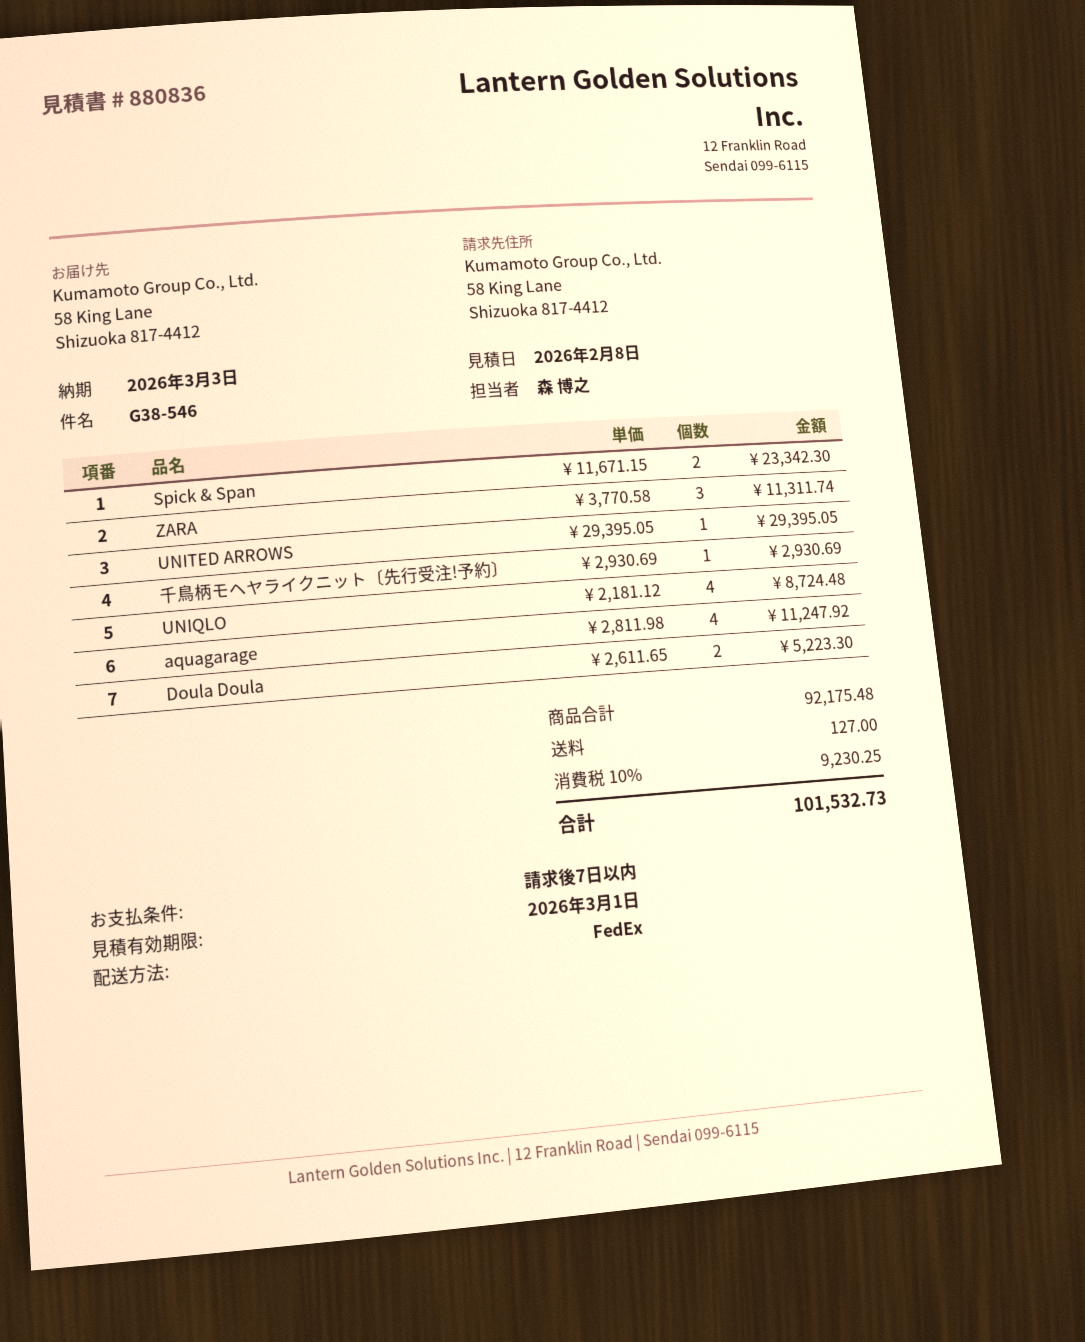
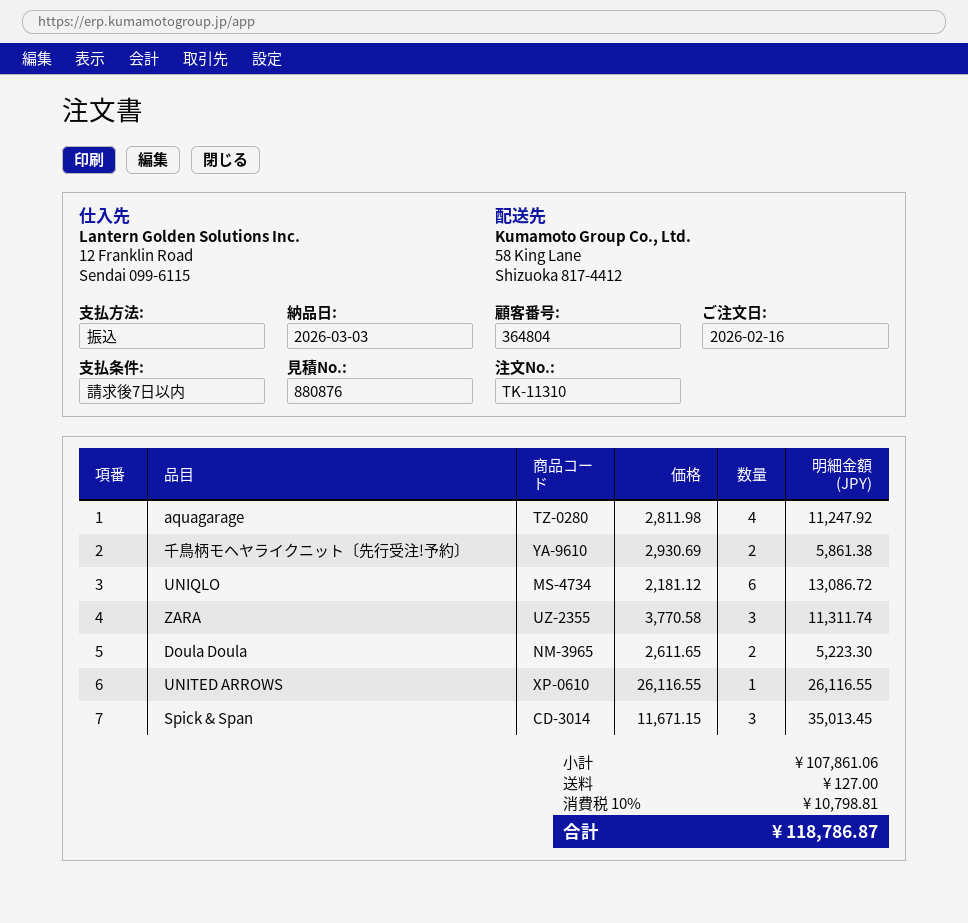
quote number: 880836 -> 880876
Spick & Span: 2 x 11671.15 = 23342.30 -> 3 x 11671.15 = 35013.45
UNITED ARROWS: 1 x 29395.05 = 29395.05 -> 1 x 26116.55 = 26116.55
千鳥柄モヘヤライクニット〔先行受注!予約〕: 1 x 2930.69 = 2930.69 -> 2 x 2930.69 = 5861.38
UNIQLO: 4 x 2181.12 = 8724.48 -> 6 x 2181.12 = 13086.72
subtotal: 92175.48 -> 107861.06
tax: 10% = 9230.25 -> 10% = 10798.81
total: 101532.73 -> 118786.87

